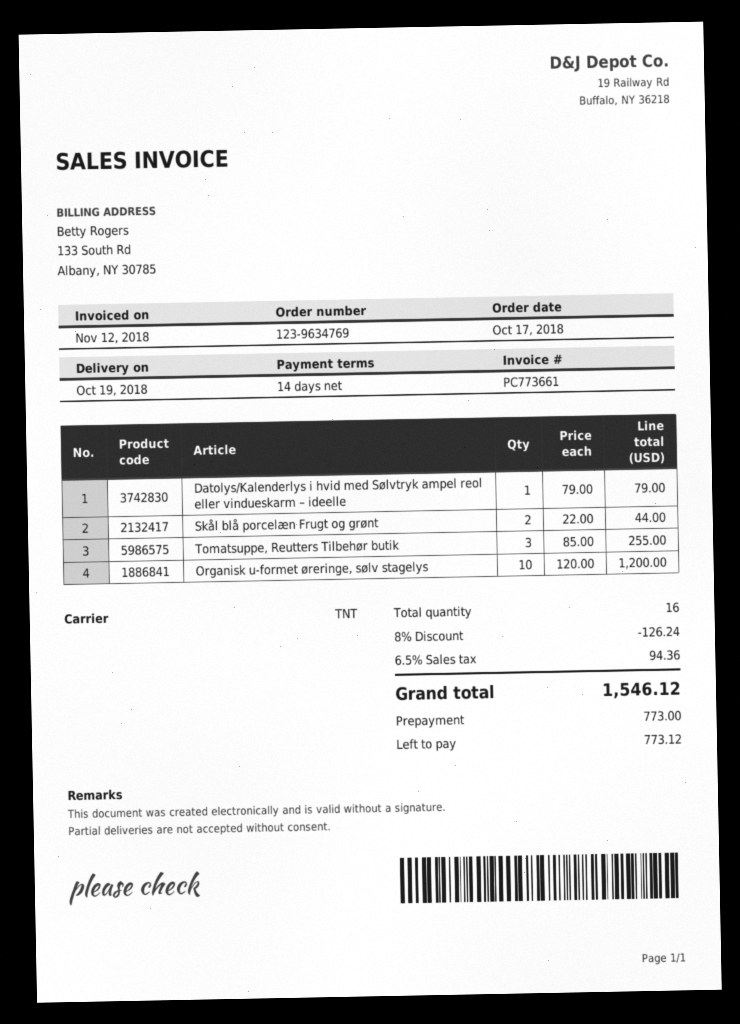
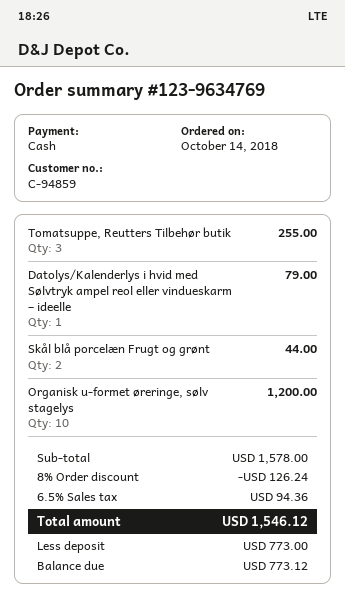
order date: 2018-10-17 -> 2018-10-14

